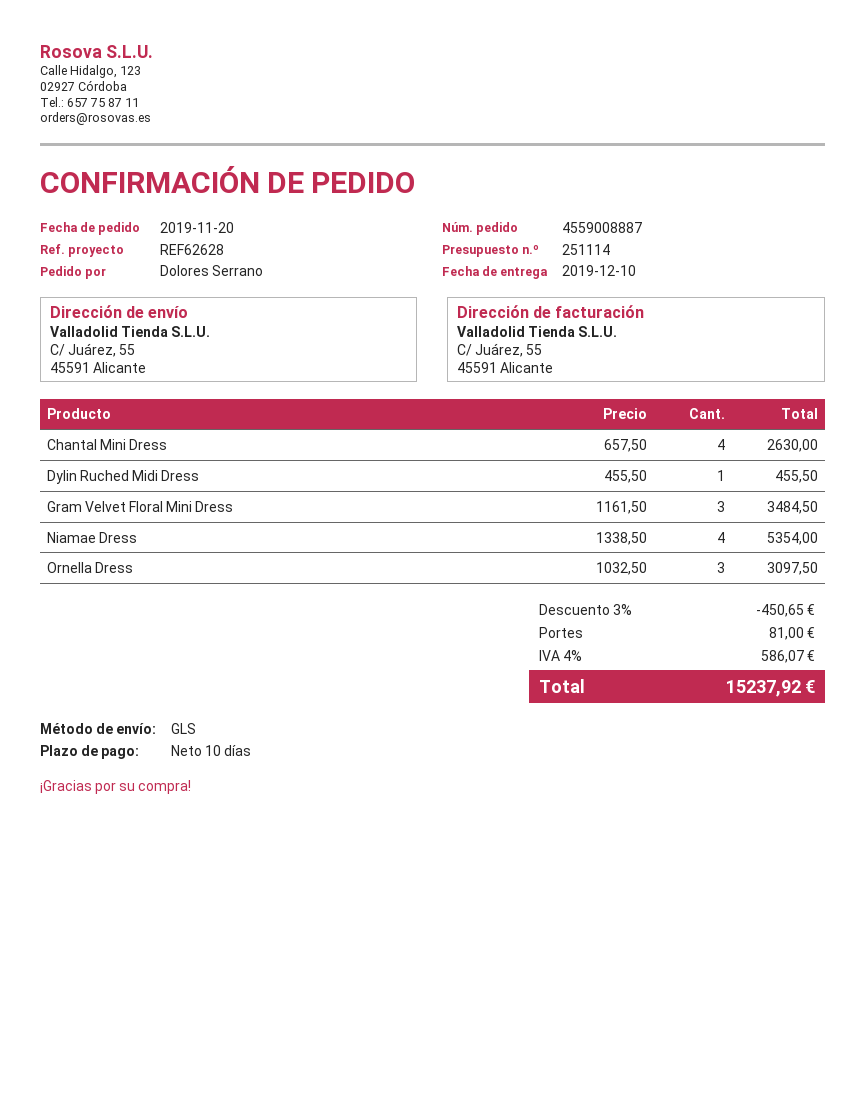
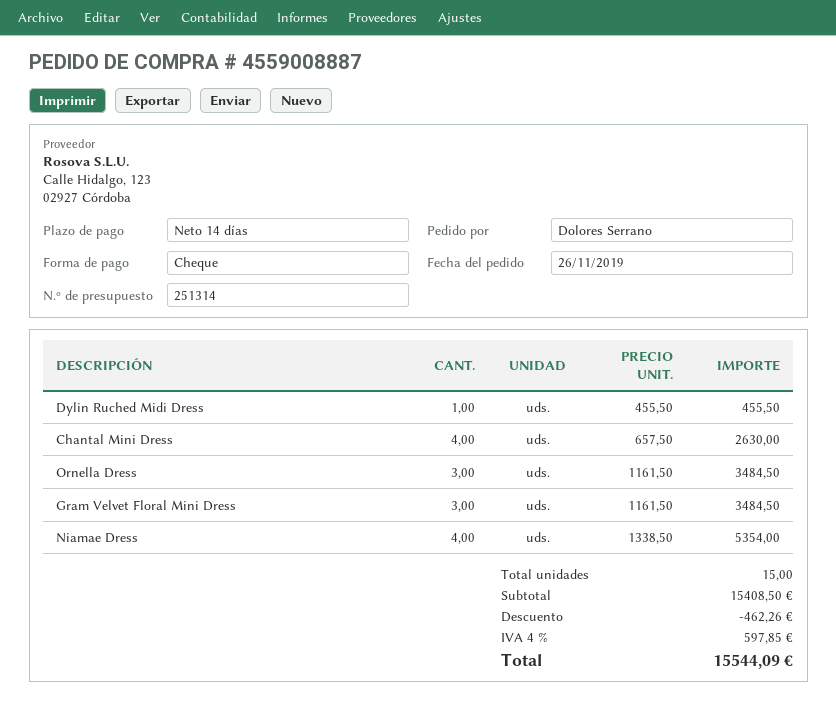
quote number: 251114 -> 251314
order date: 2019-11-20 -> 2019-11-26
payment terms: 10 days -> 14 days
Ornella Dress: 3 x 1032.50 = 3097.50 -> 3 x 1161.50 = 3484.50
discount: 450.65 -> 462.26
shipping: 81.00 -> none
tax: 4% = 586.07 -> 4% = 597.85
total: 15237.92 -> 15544.09

